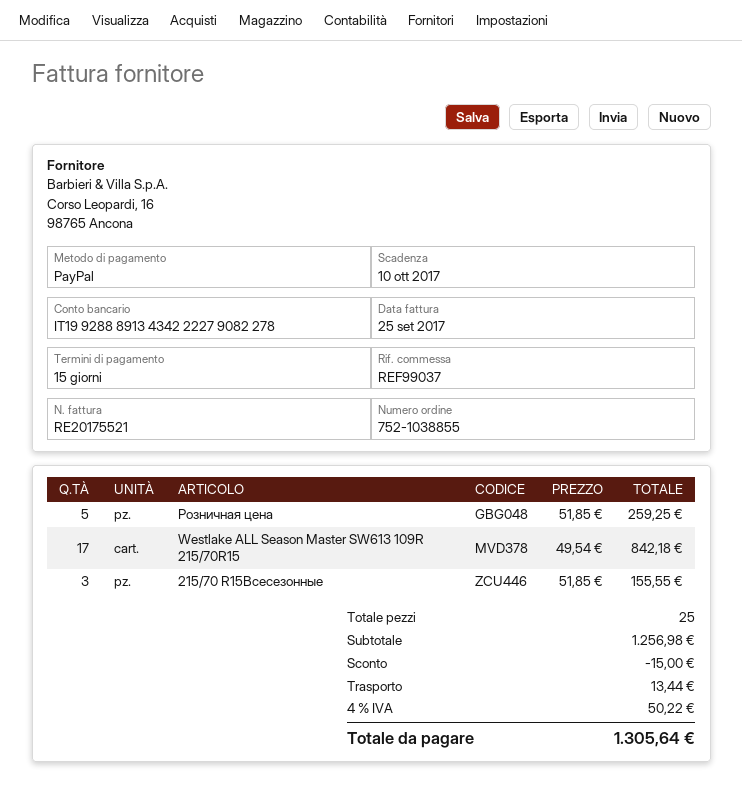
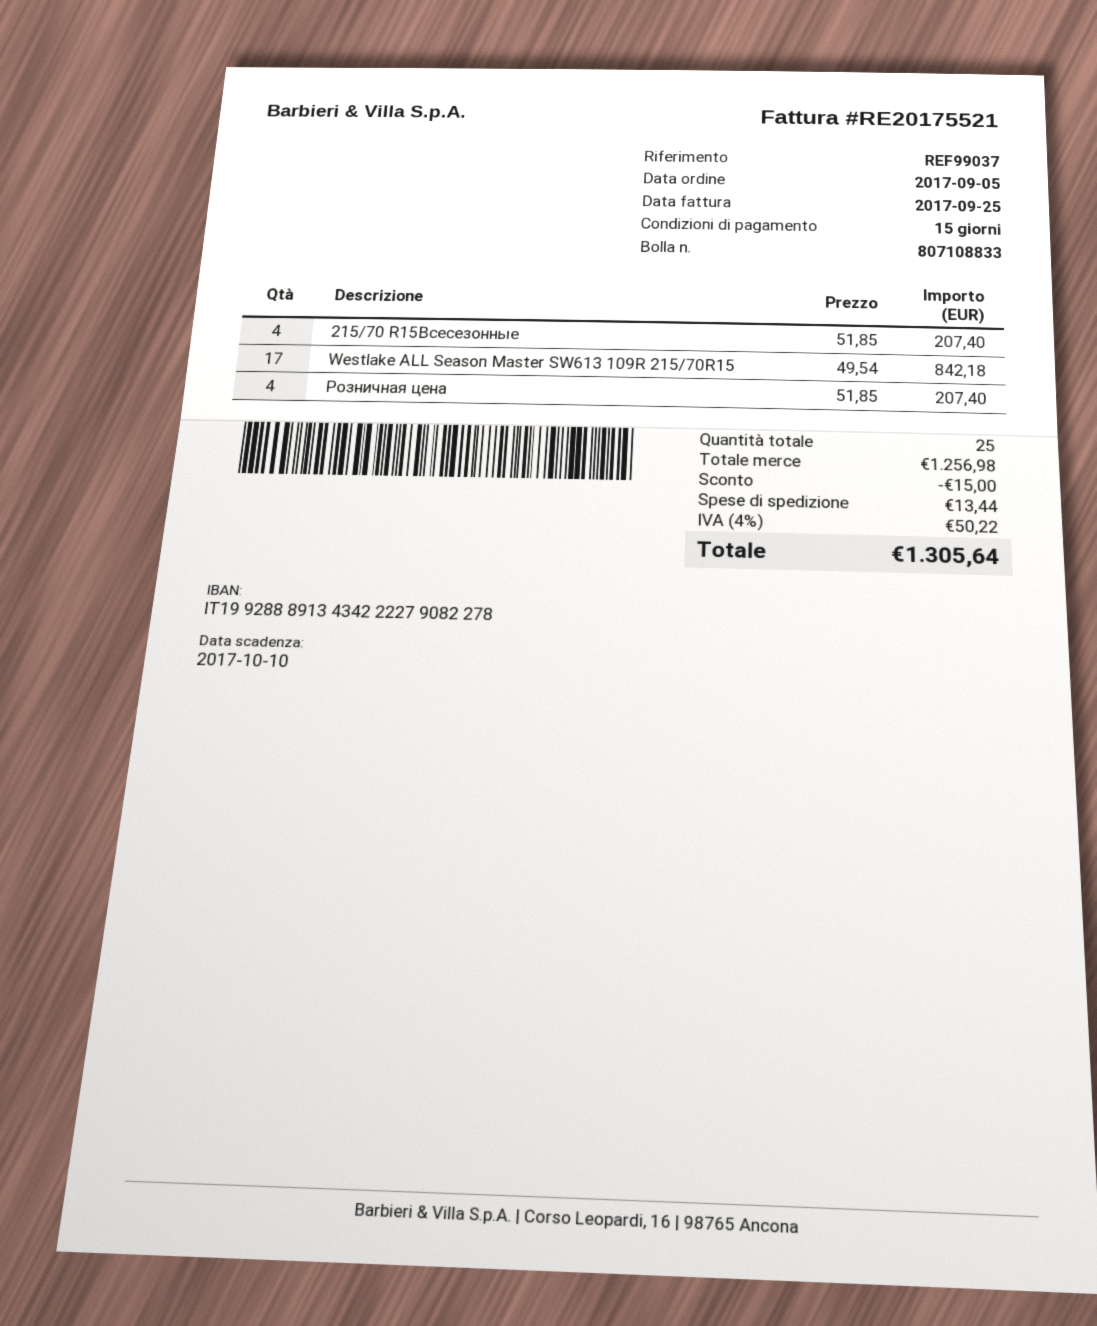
Розничная цена: 5 x 51.85 = 259.25 -> 4 x 51.85 = 207.40
215/70 R15Всесезонные: 3 x 51.85 = 155.55 -> 4 x 51.85 = 207.40

